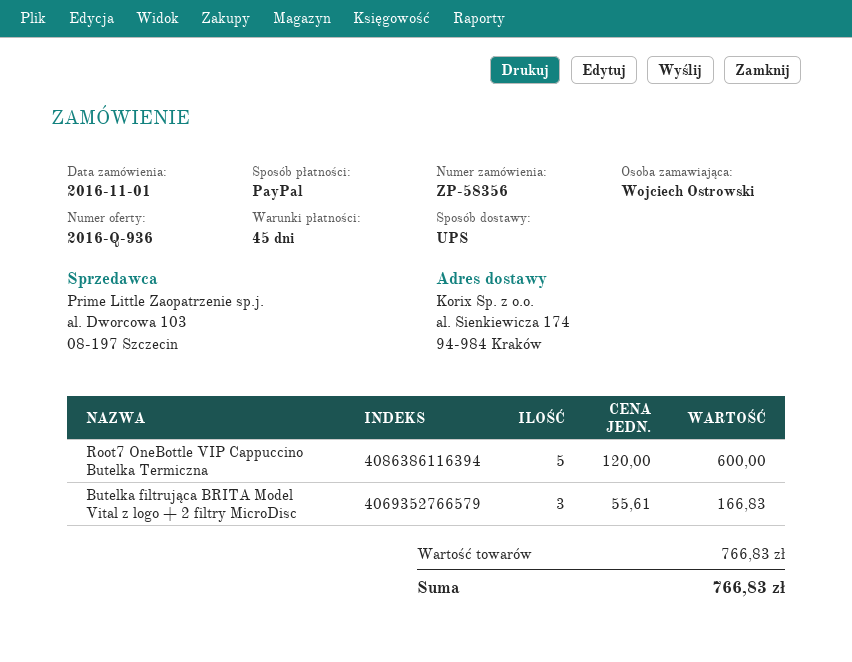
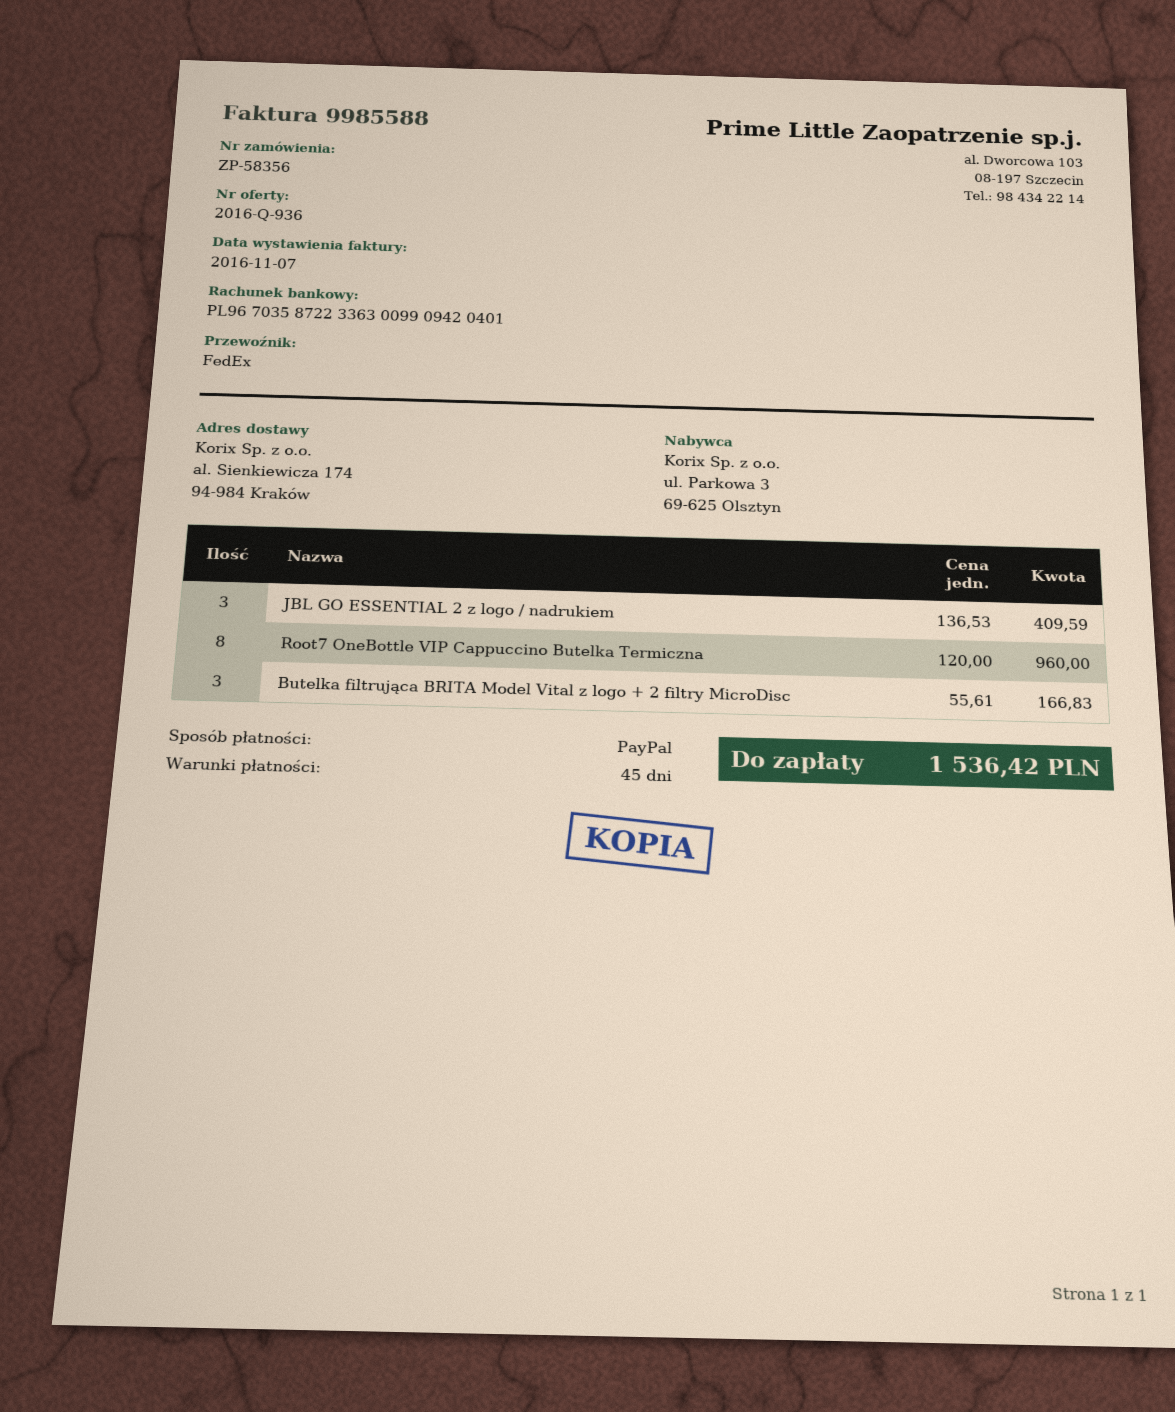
shipping method: UPS -> FedEx
Root7 OneBottle VIP Cappuccino Butelka Termiczna: 5 x 120.00 = 600.00 -> 8 x 120.00 = 960.00
JBL GO ESSENTIAL 2 z logo / nadrukiem: none -> 3 x 136.53 = 409.59
total: 766.83 -> 1536.42

